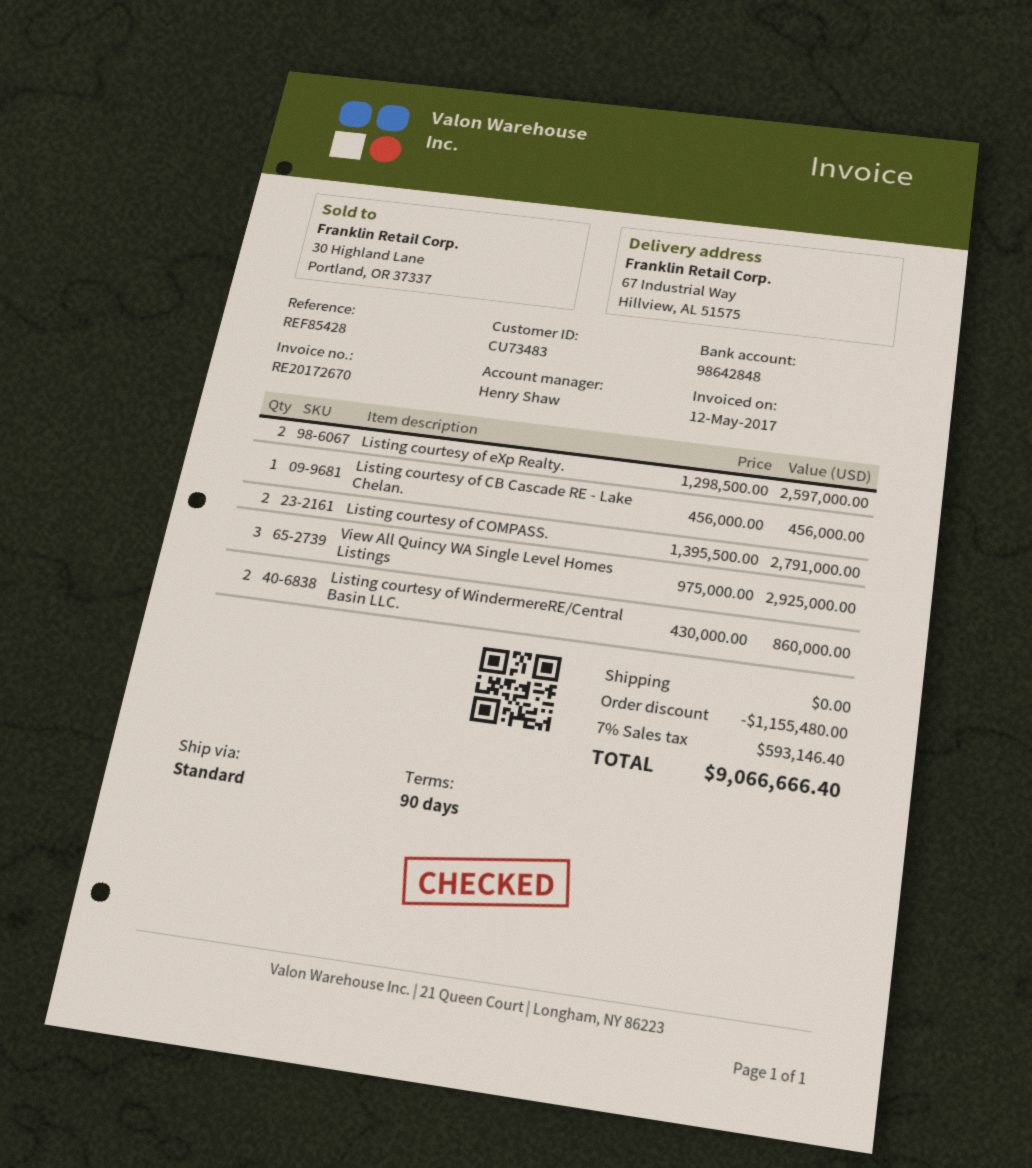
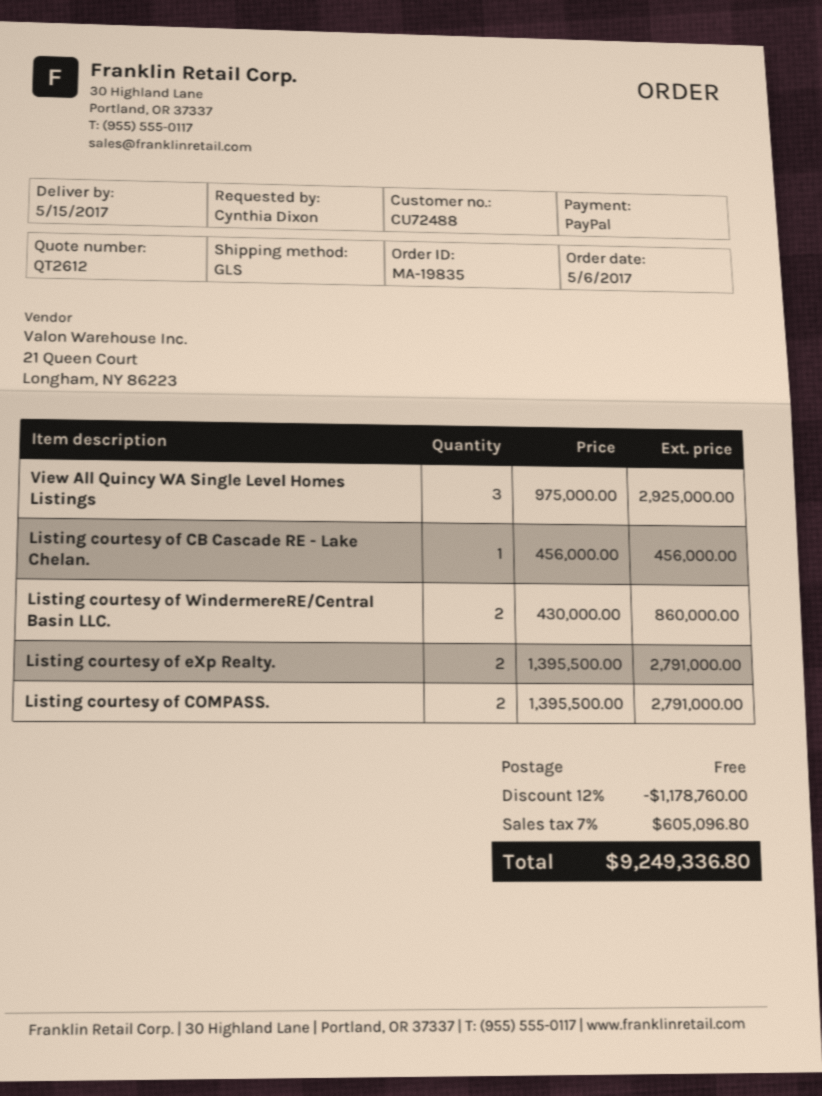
customer number: CU73483 -> CU72488
shipping method: standard -> GLS
Listing courtesy of eXp Realty.: 2 x 1298500.00 = 2597000.00 -> 2 x 1395500.00 = 2791000.00
discount: 1155480.00 -> 1178760.00
tax: 7% = 593146.40 -> 7% = 605096.80
total: 9066666.40 -> 9249336.80

